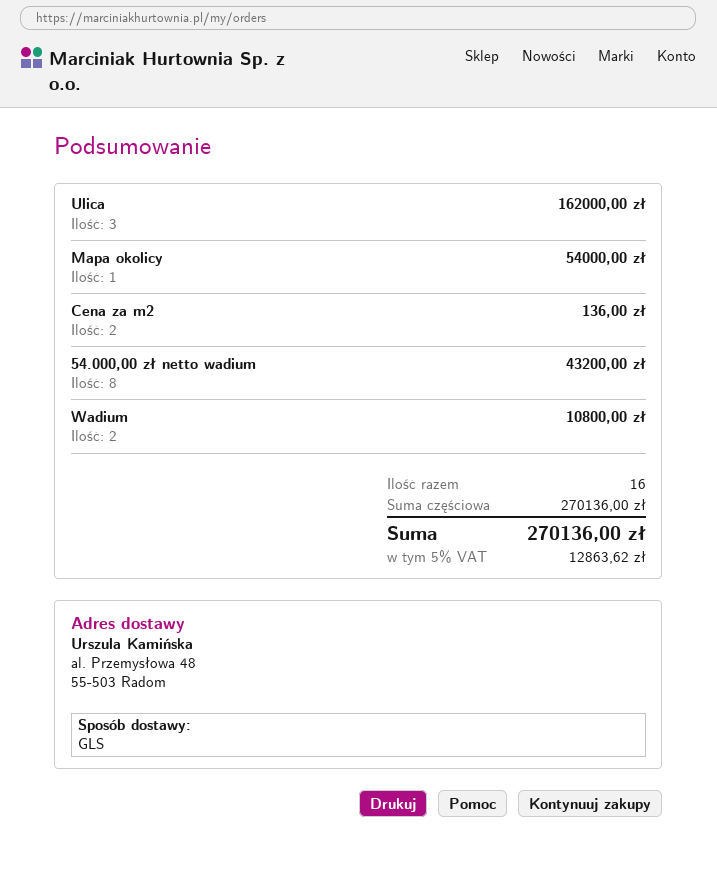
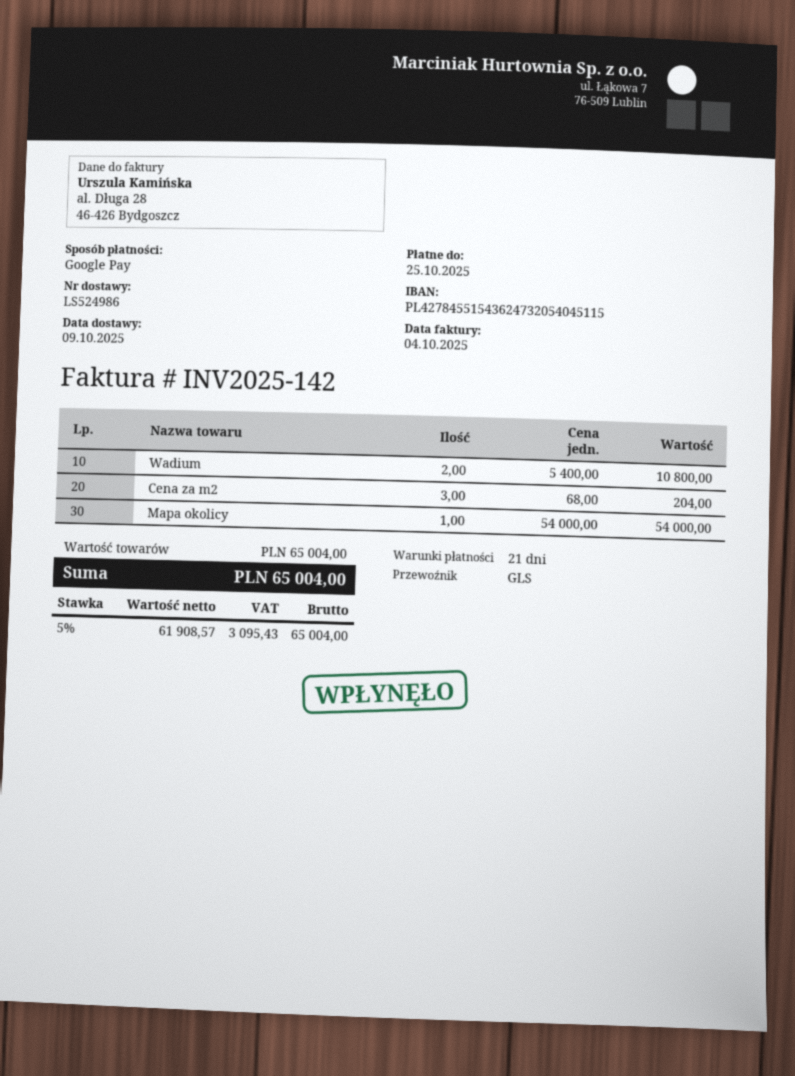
Ulica: 3 for 162000.00 -> none
Cena za m2: 2 for 136.00 -> 3 for 204.00
54.000,00 zł netto wadium: 8 for 43200.00 -> none
subtotal: 270136.00 -> 65004.00
tax: 5% = 12863.62 -> 5% = 3095.43
total: 270136.00 -> 65004.00

